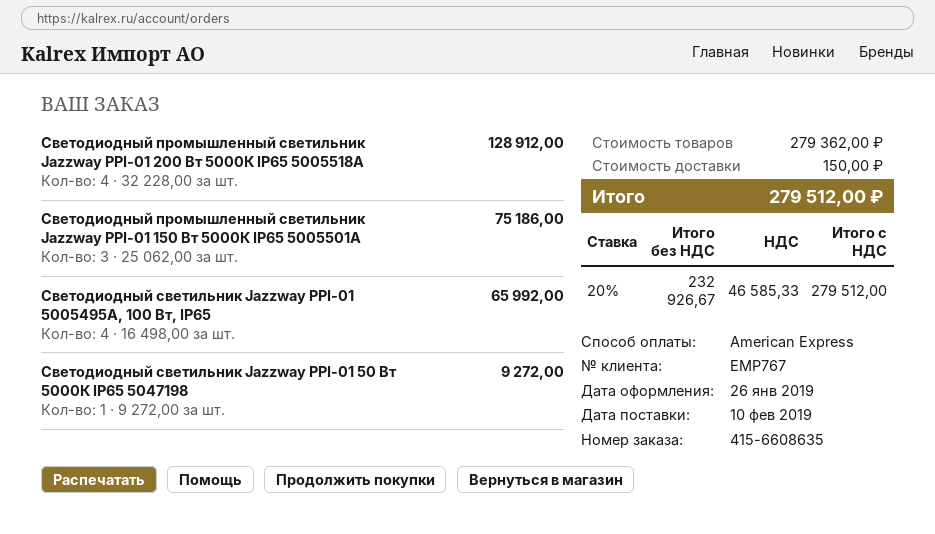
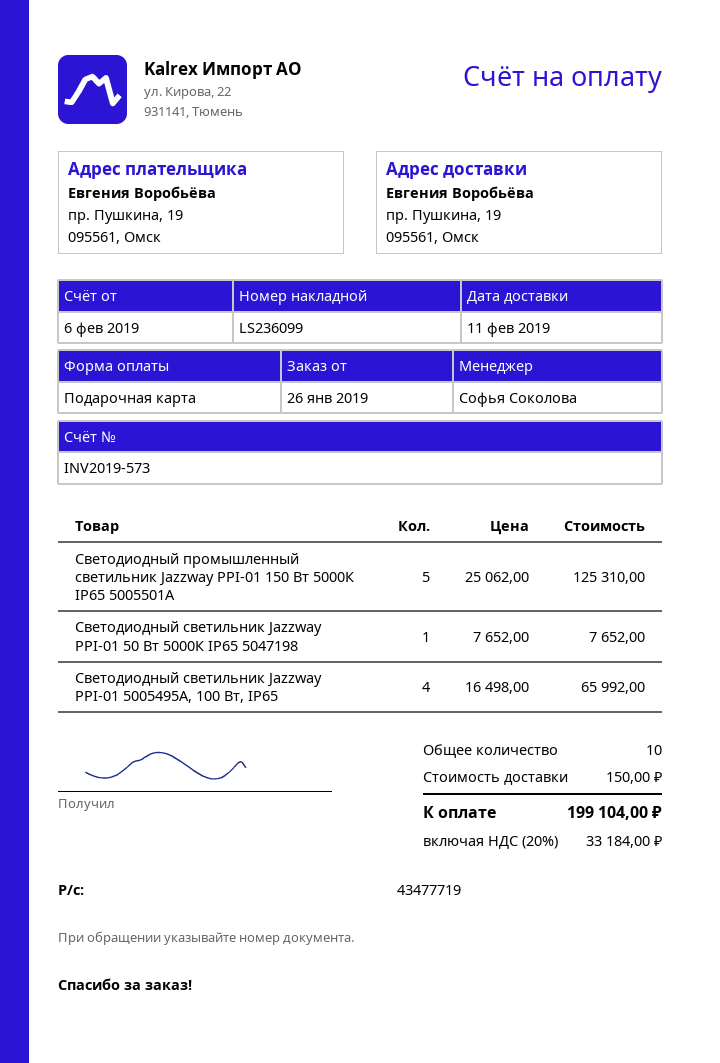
delivery date: 2019-02-10 -> 2019-02-11
payment method: American Express -> gift card
Светодиодный промышленный светильник Jazzway PPI-01 200 Вт 5000К IP65 5005518A: 4 x 32228.00 = 128912.00 -> none
Светодиодный промышленный светильник Jazzway PPI-01 150 Вт 5000К IP65 5005501A: 3 x 25062.00 = 75186.00 -> 5 x 25062.00 = 125310.00
Светодиодный светильник Jazzway PPI-01 50 Вт 5000К IP65 5047198: 1 x 9272.00 = 9272.00 -> 1 x 7652.00 = 7652.00
tax: 20% = 46585.33 -> 20% = 33184.00
total: 279512.00 -> 199104.00

